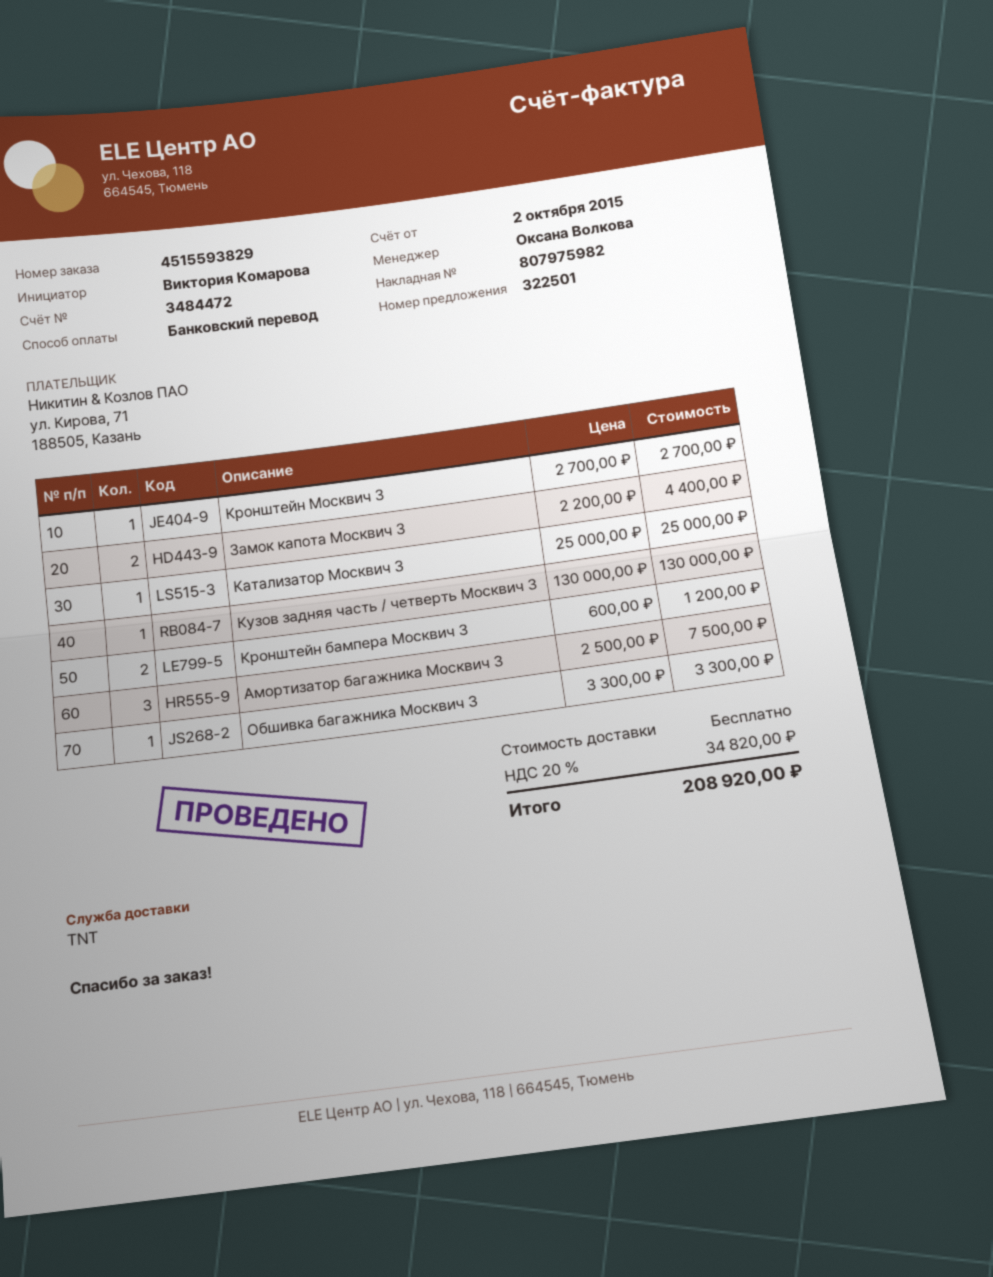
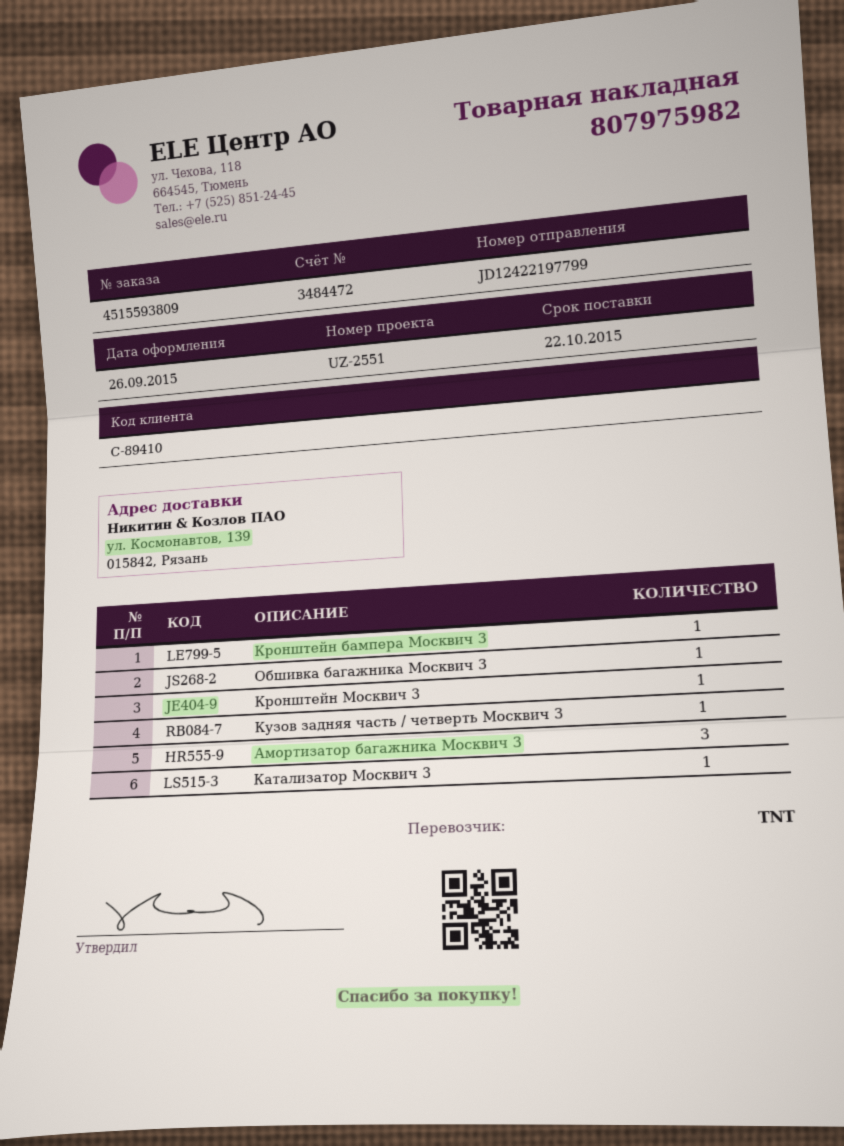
order number: 4515593829 -> 4515593809
Замок капота Москвич 3: 2 -> none
Кронштейн бампера Москвич 3: 2 -> 1

